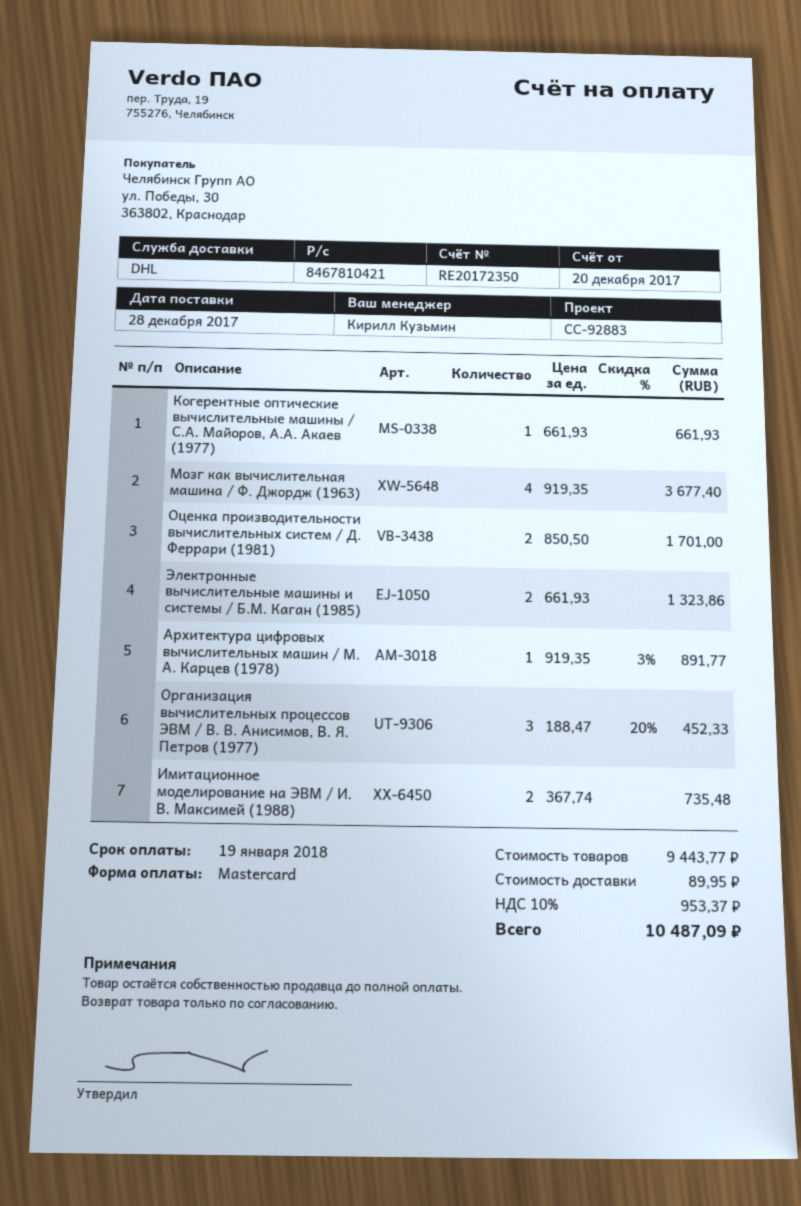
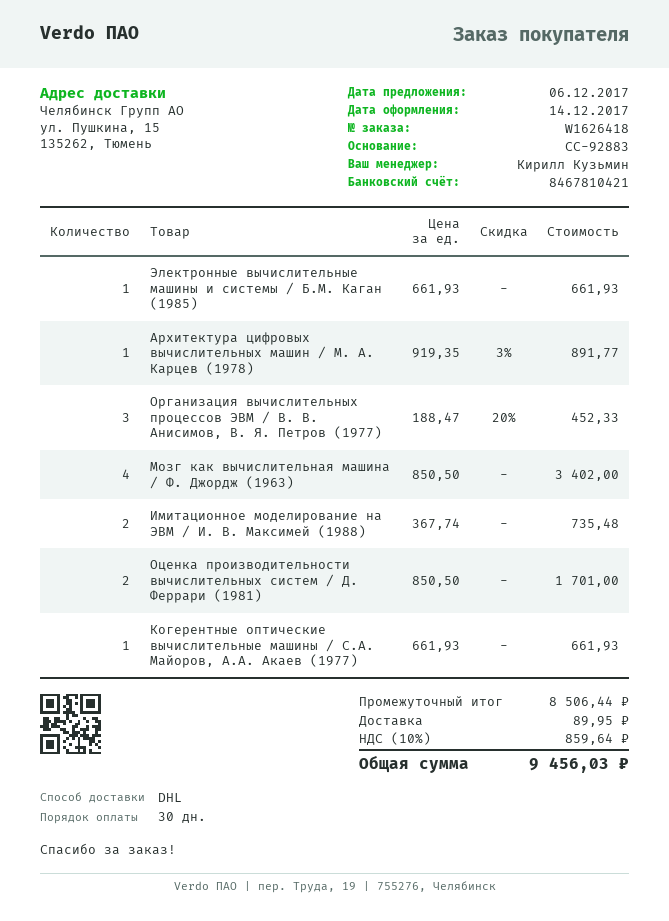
Мозг как вычислительная машина / Ф. Джордж (1963): 4 x 919.35 = 3677.40 -> 4 x 850.50 = 3402.00
Электронные вычислительные машины и системы / Б.М. Каган (1985): 2 x 661.93 = 1323.86 -> 1 x 661.93 = 661.93
subtotal: 9443.77 -> 8506.44
tax: 10% = 953.37 -> 10% = 859.64
total: 10487.09 -> 9456.03

